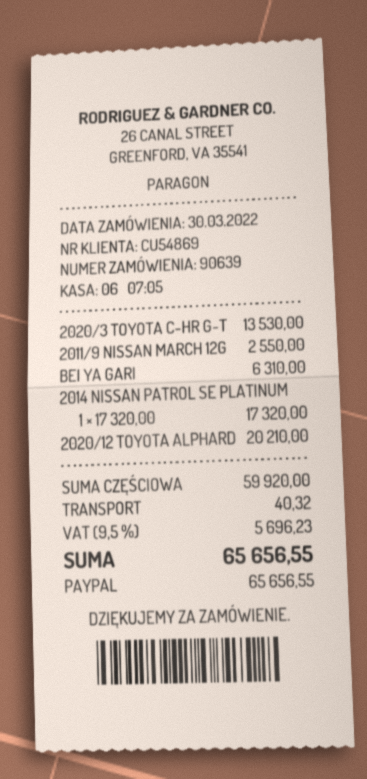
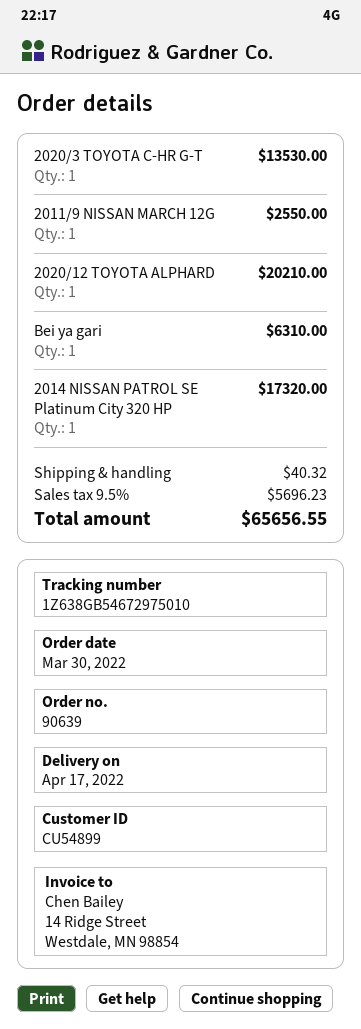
customer number: CU54869 -> CU54899

